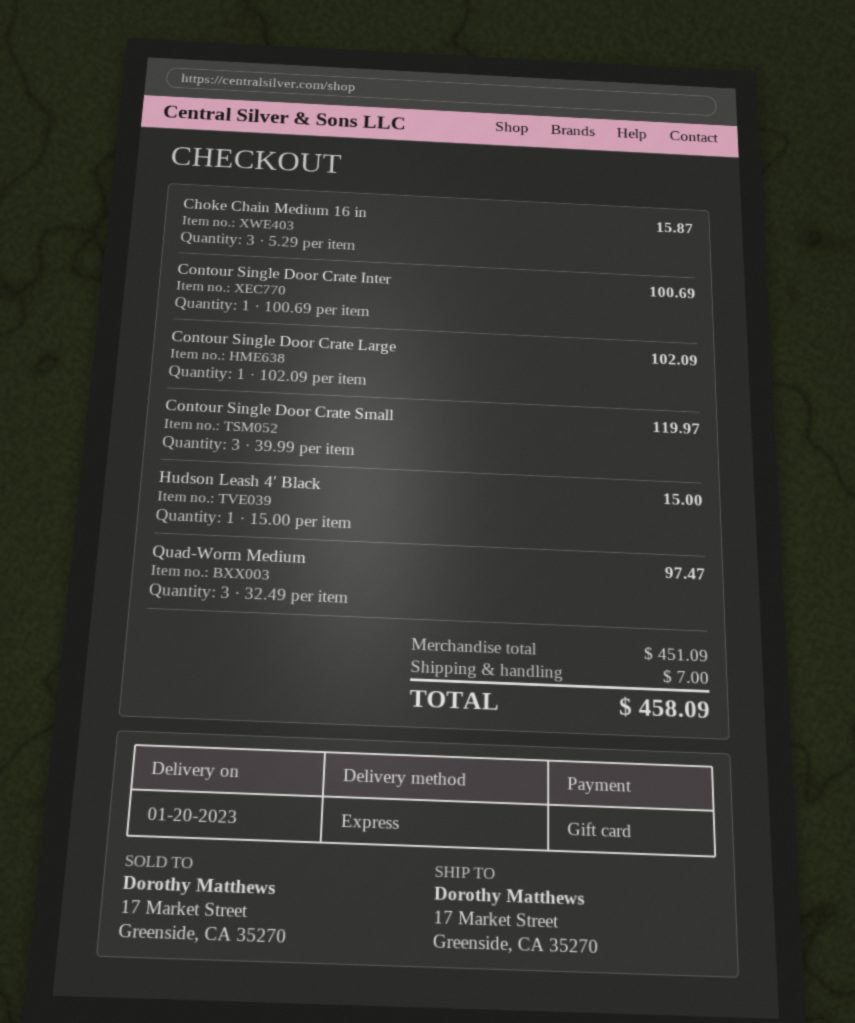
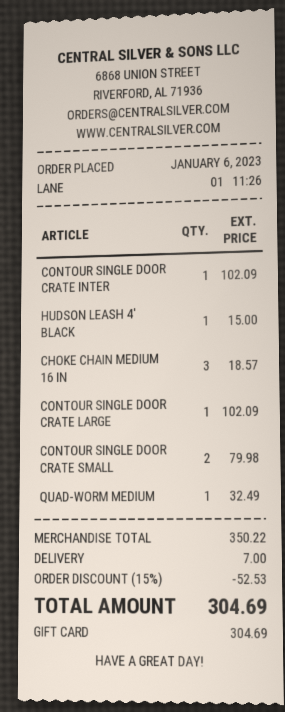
Choke Chain Medium 16 in: 3 for 15.87 -> 3 for 18.57
Contour Single Door Crate Inter: 1 for 100.69 -> 1 for 102.09
Contour Single Door Crate Small: 3 for 119.97 -> 2 for 79.98
Quad-Worm Medium: 3 for 97.47 -> 1 for 32.49
subtotal: 451.09 -> 350.22
discount: none -> 15% = 52.53
total: 458.09 -> 304.69

